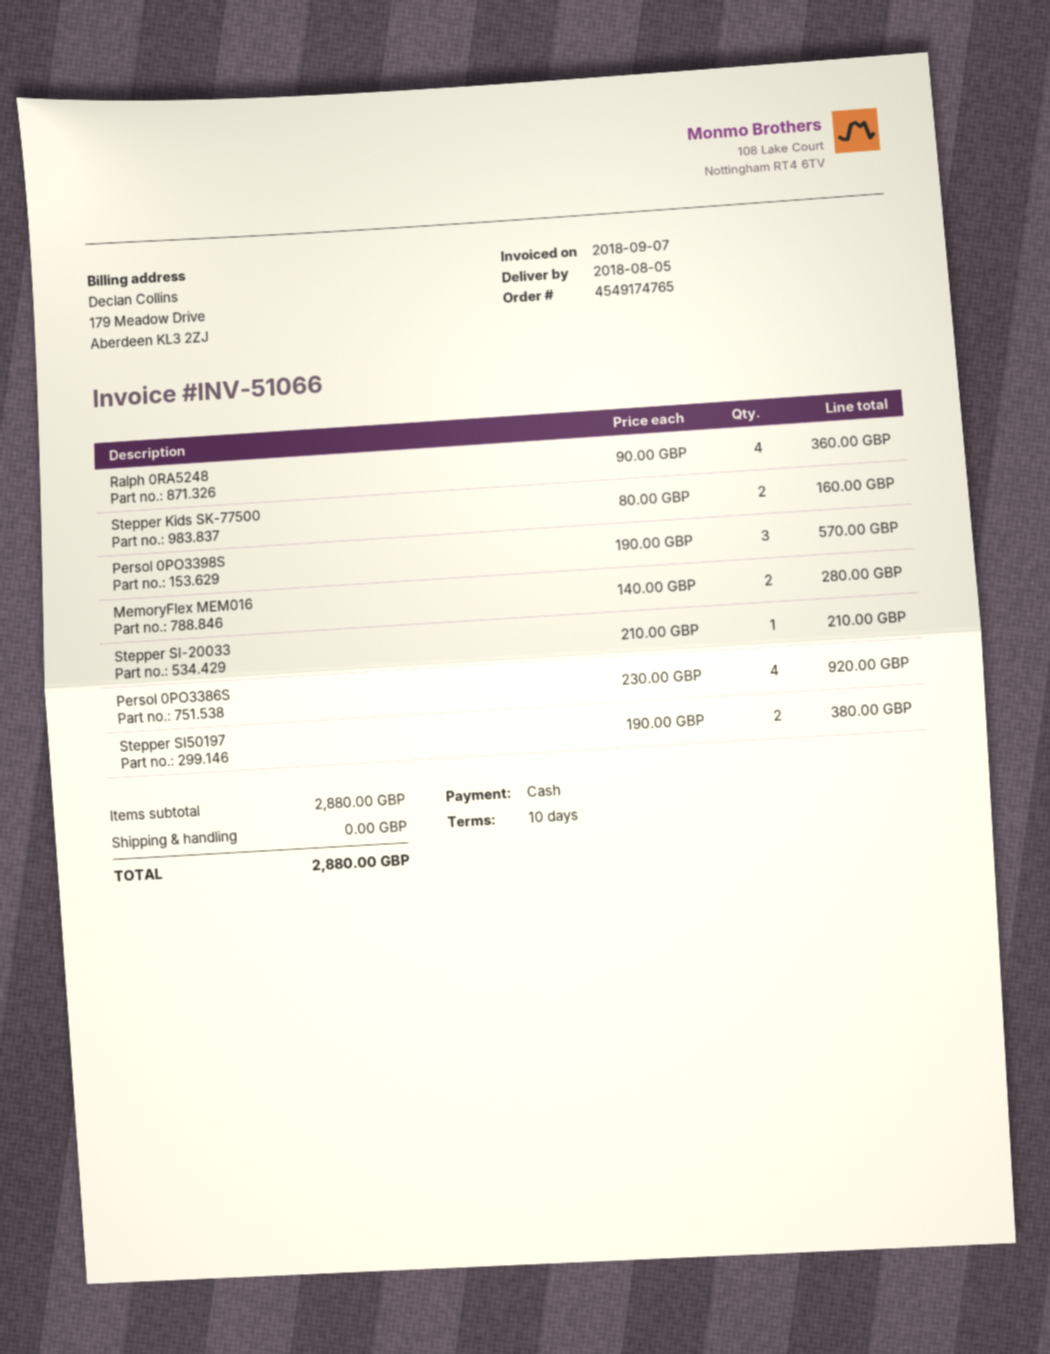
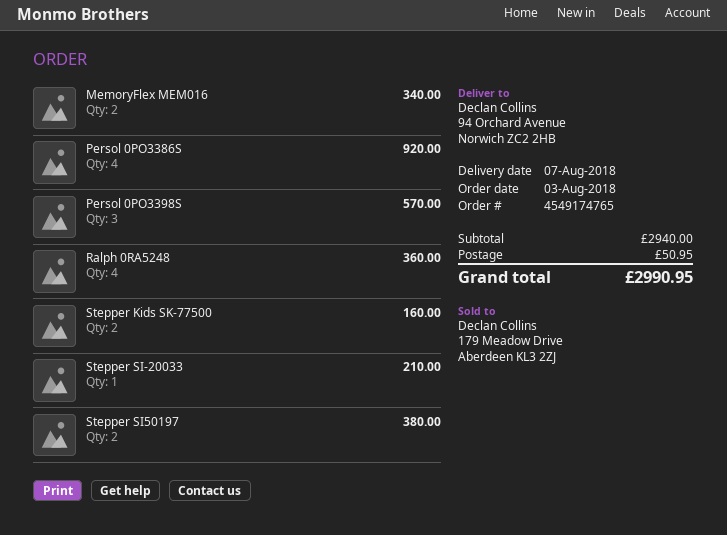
delivery date: 2018-08-05 -> 2018-08-07
MemoryFlex MEM016: 2 for 280.00 -> 2 for 340.00
subtotal: 2880.00 -> 2940.00
shipping: 0.00 -> 50.95
total: 2880.00 -> 2990.95

